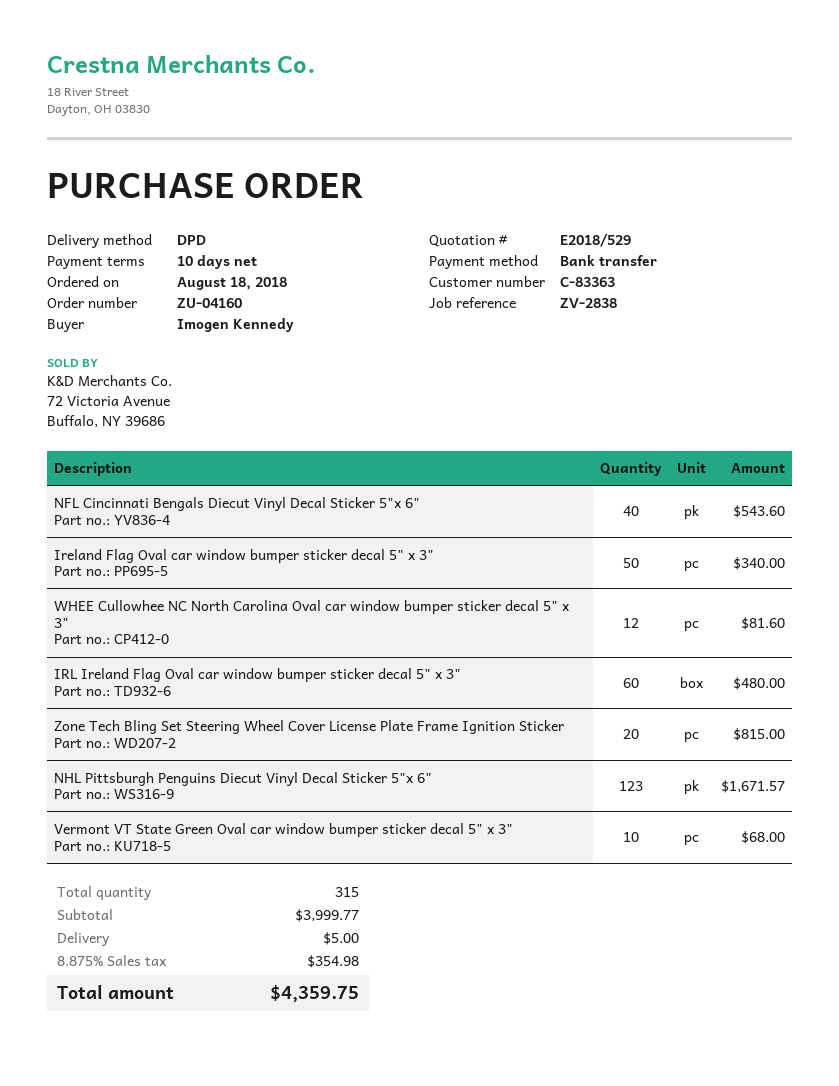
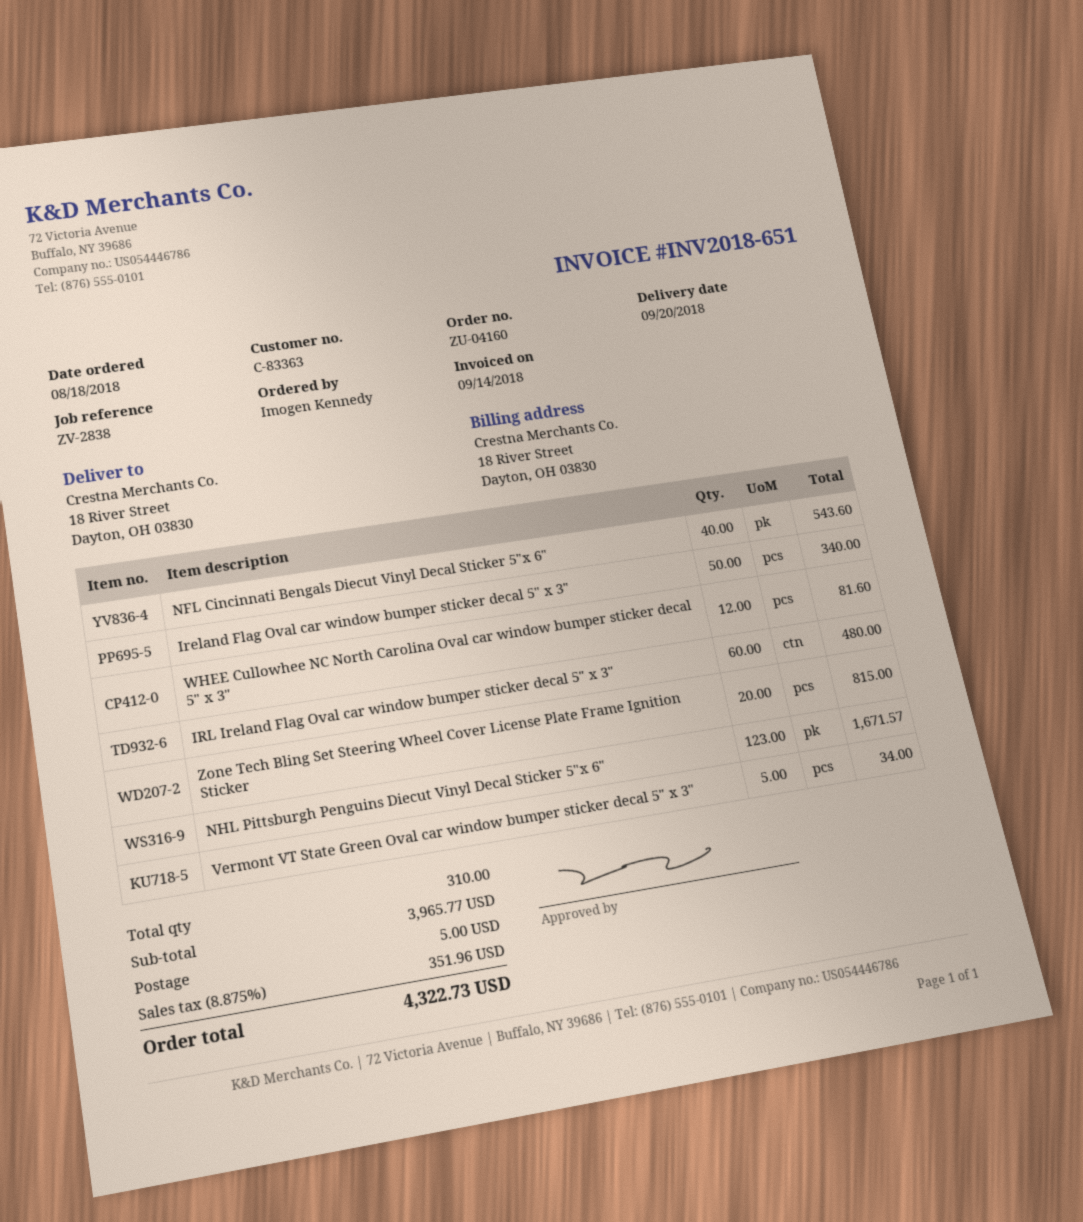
Vermont VT State Green Oval car window bumper sticker decal 5" x 3": 10 for 68.00 -> 5 for 34.00
total quantity: 315 -> 310
subtotal: 3999.77 -> 3965.77
tax: 8.875% = 354.98 -> 8.875% = 351.96
total: 4359.75 -> 4322.73

